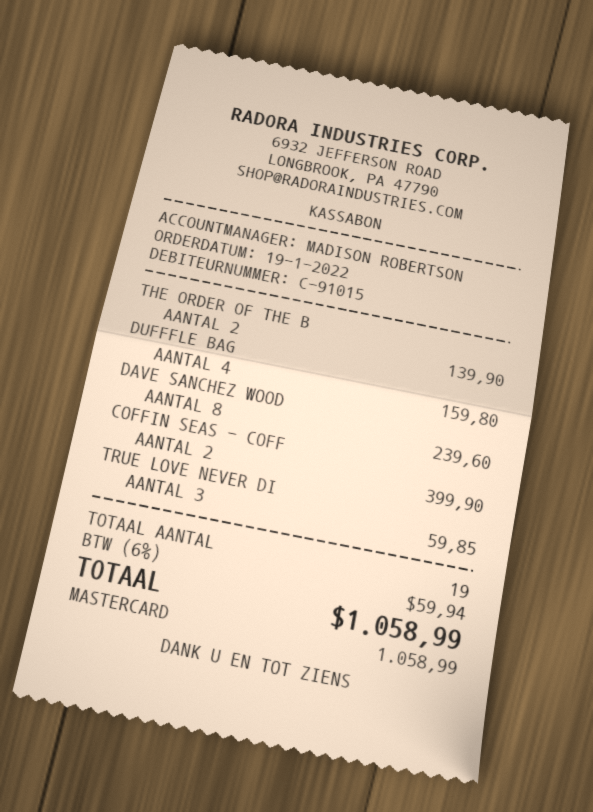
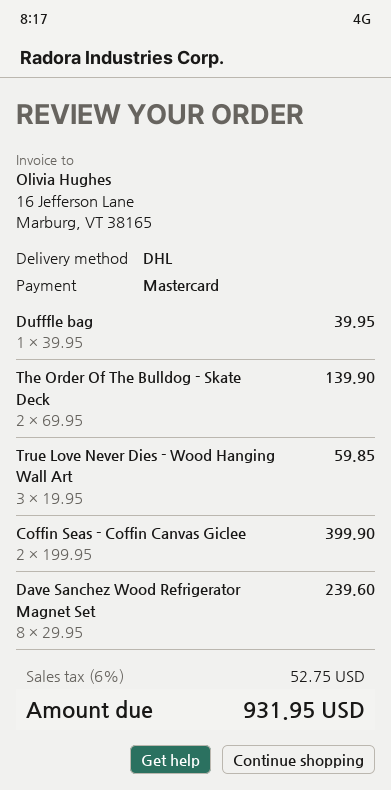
DUFFFLE BAG: 4 for 159.80 -> 1 for 39.95
tax: 6% = 59.94 -> 6% = 52.75
total: 1058.99 -> 931.95

